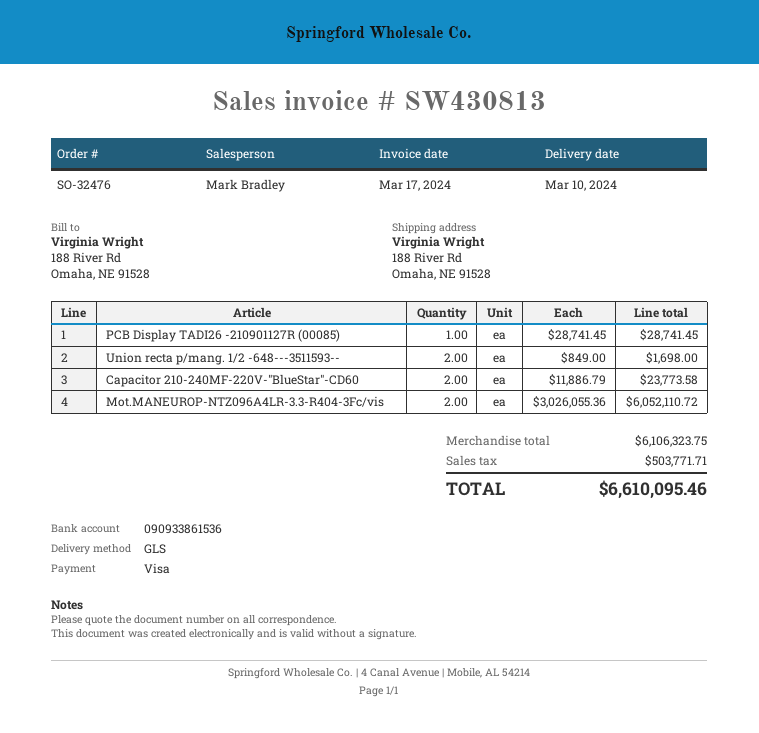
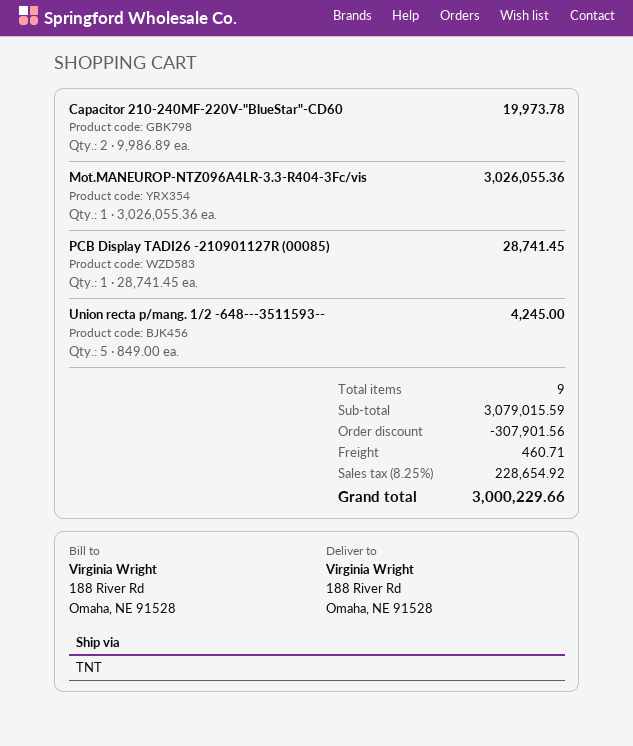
shipping method: GLS -> TNT
Union recta p/mang. 1/2 -648---3511593--: 2 x 849.00 = 1698.00 -> 5 x 849.00 = 4245.00
Capacitor 210-240MF-220V-"BlueStar"-CD60: 2 x 11886.79 = 23773.58 -> 2 x 9986.89 = 19973.78
Mot.MANEUROP-NTZ096A4LR-3.3-R404-3Fc/vis: 2 x 3026055.36 = 6052110.72 -> 1 x 3026055.36 = 3026055.36
subtotal: 6106323.75 -> 3079015.59
discount: none -> 307901.56
shipping: none -> 460.71
tax: 503771.71 -> 228654.92
total: 6610095.46 -> 3000229.66

